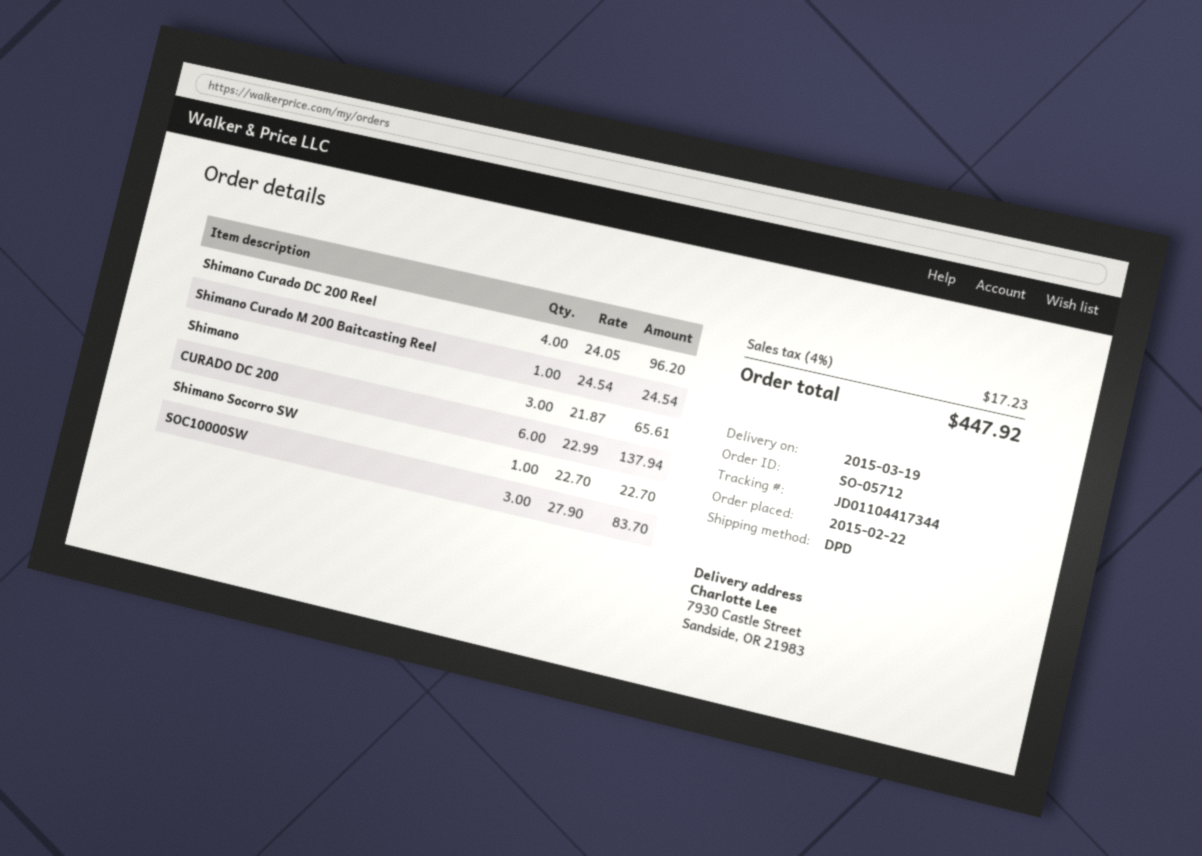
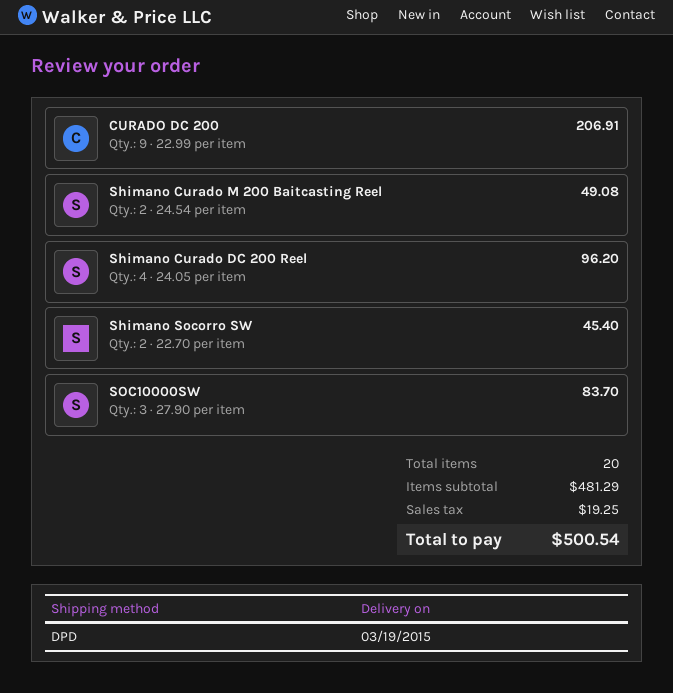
Shimano Curado M 200 Baitcasting Reel: 1 x 24.54 = 24.54 -> 2 x 24.54 = 49.08
Shimano: 3 x 21.87 = 65.61 -> none
CURADO DC 200: 6 x 22.99 = 137.94 -> 9 x 22.99 = 206.91
Shimano Socorro SW: 1 x 22.70 = 22.70 -> 2 x 22.70 = 45.40
tax: 17.23 -> 19.25
total: 447.92 -> 500.54

